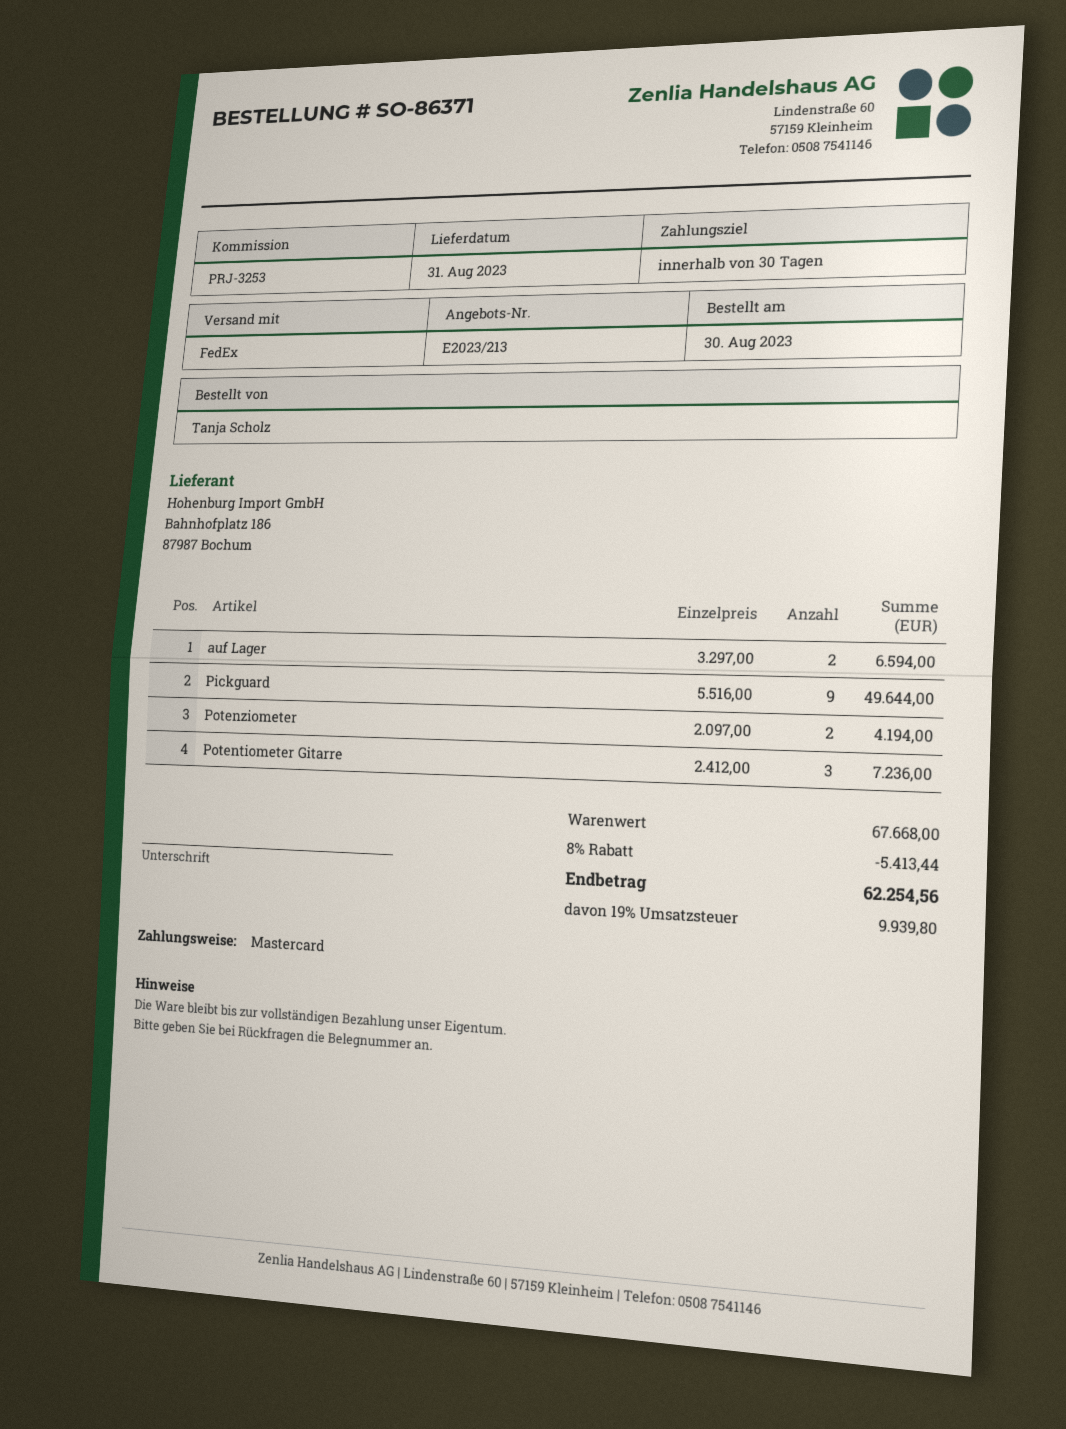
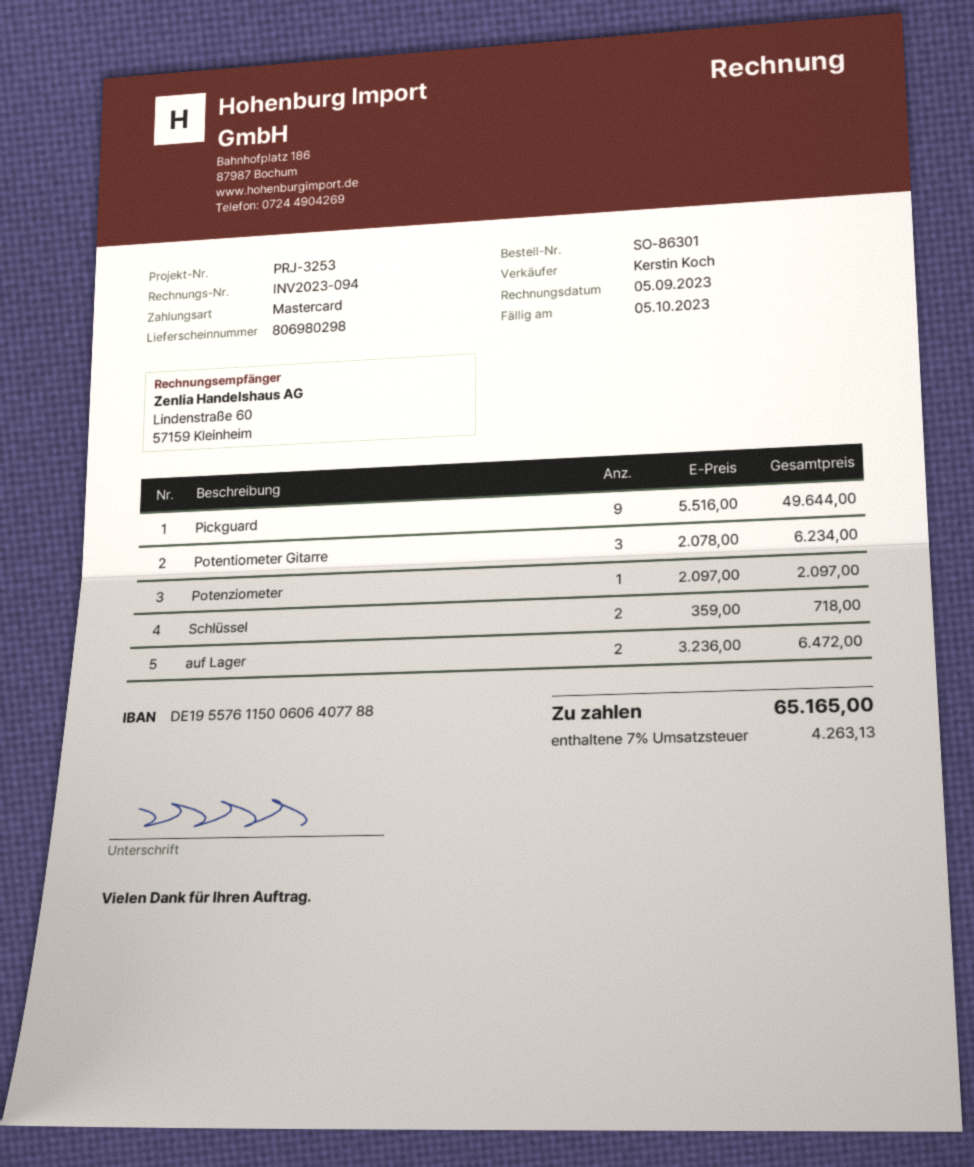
order number: SO-86371 -> SO-86301
auf Lager: 2 x 3297.00 = 6594.00 -> 2 x 3236.00 = 6472.00
Potenziometer: 2 x 2097.00 = 4194.00 -> 1 x 2097.00 = 2097.00
Potentiometer Gitarre: 3 x 2412.00 = 7236.00 -> 3 x 2078.00 = 6234.00
Schlüssel: none -> 2 x 359.00 = 718.00
discount: 8% = 5413.44 -> none
tax: 19% = 9939.80 -> 7% = 4263.13
total: 62254.56 -> 65165.00

